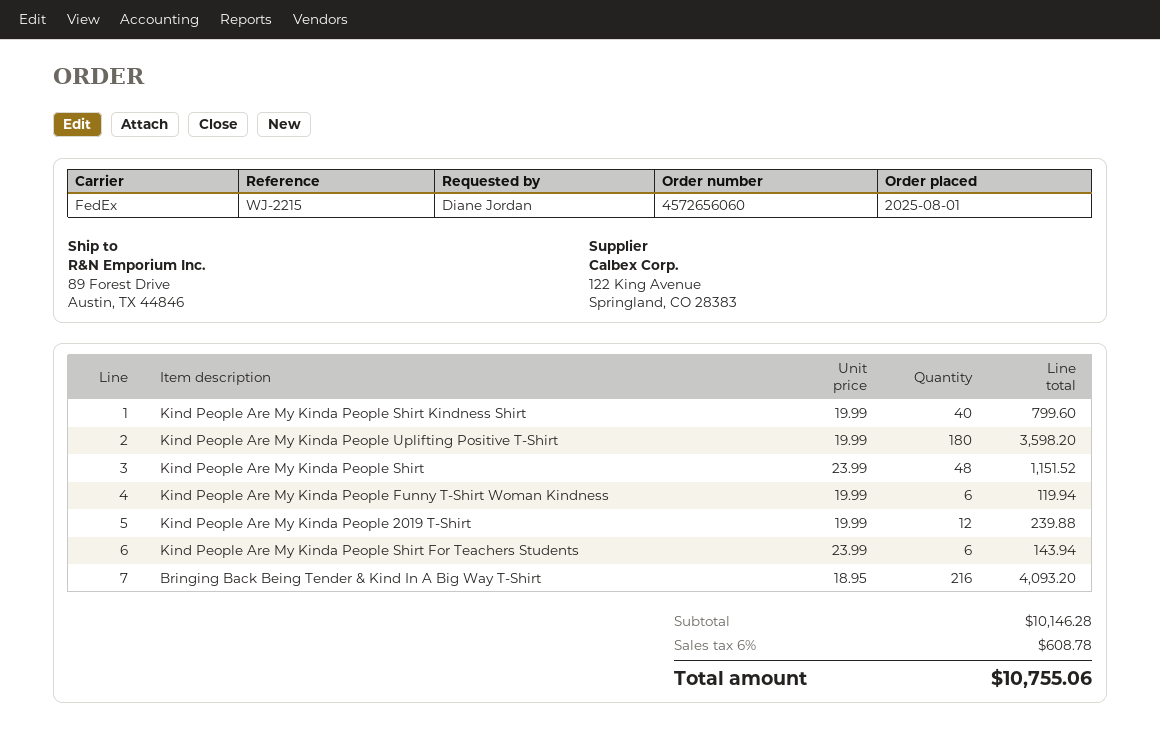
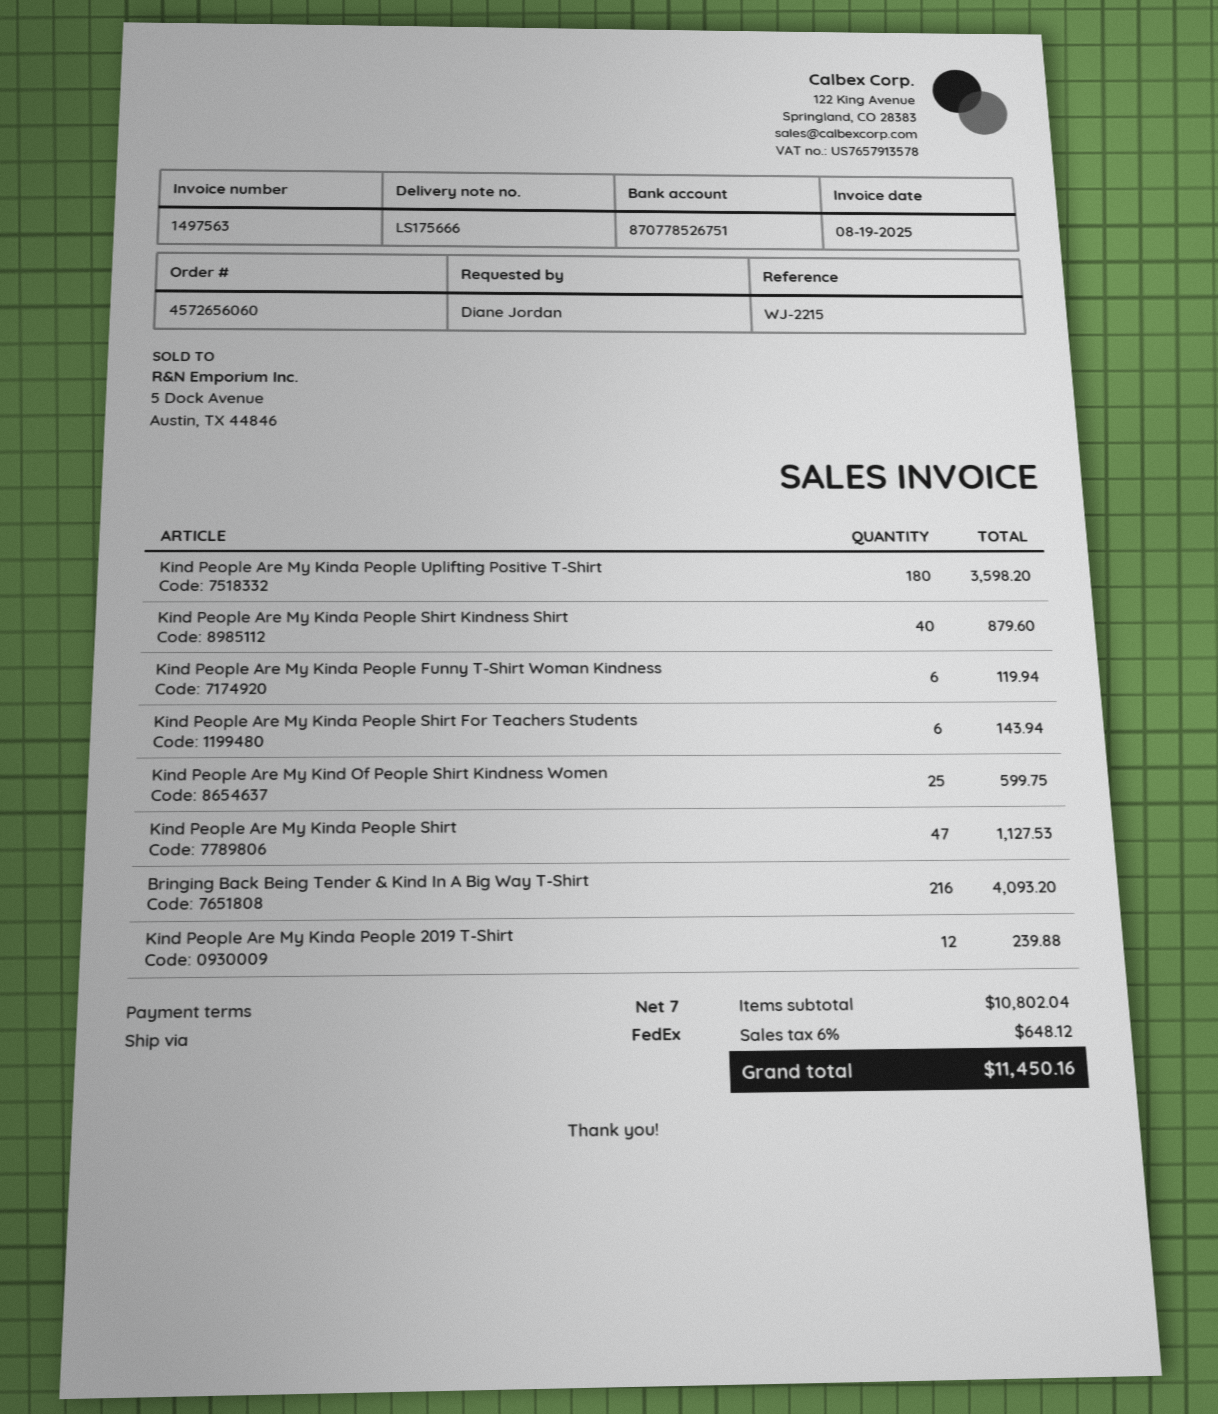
Kind People Are My Kinda People Shirt Kindness Shirt: 40 for 799.60 -> 40 for 879.60
Kind People Are My Kinda People Shirt: 48 for 1151.52 -> 47 for 1127.53
Kind People Are My Kind Of People Shirt Kindness Women: none -> 25 for 599.75
subtotal: 10146.28 -> 10802.04
tax: 6% = 608.78 -> 6% = 648.12
total: 10755.06 -> 11450.16

